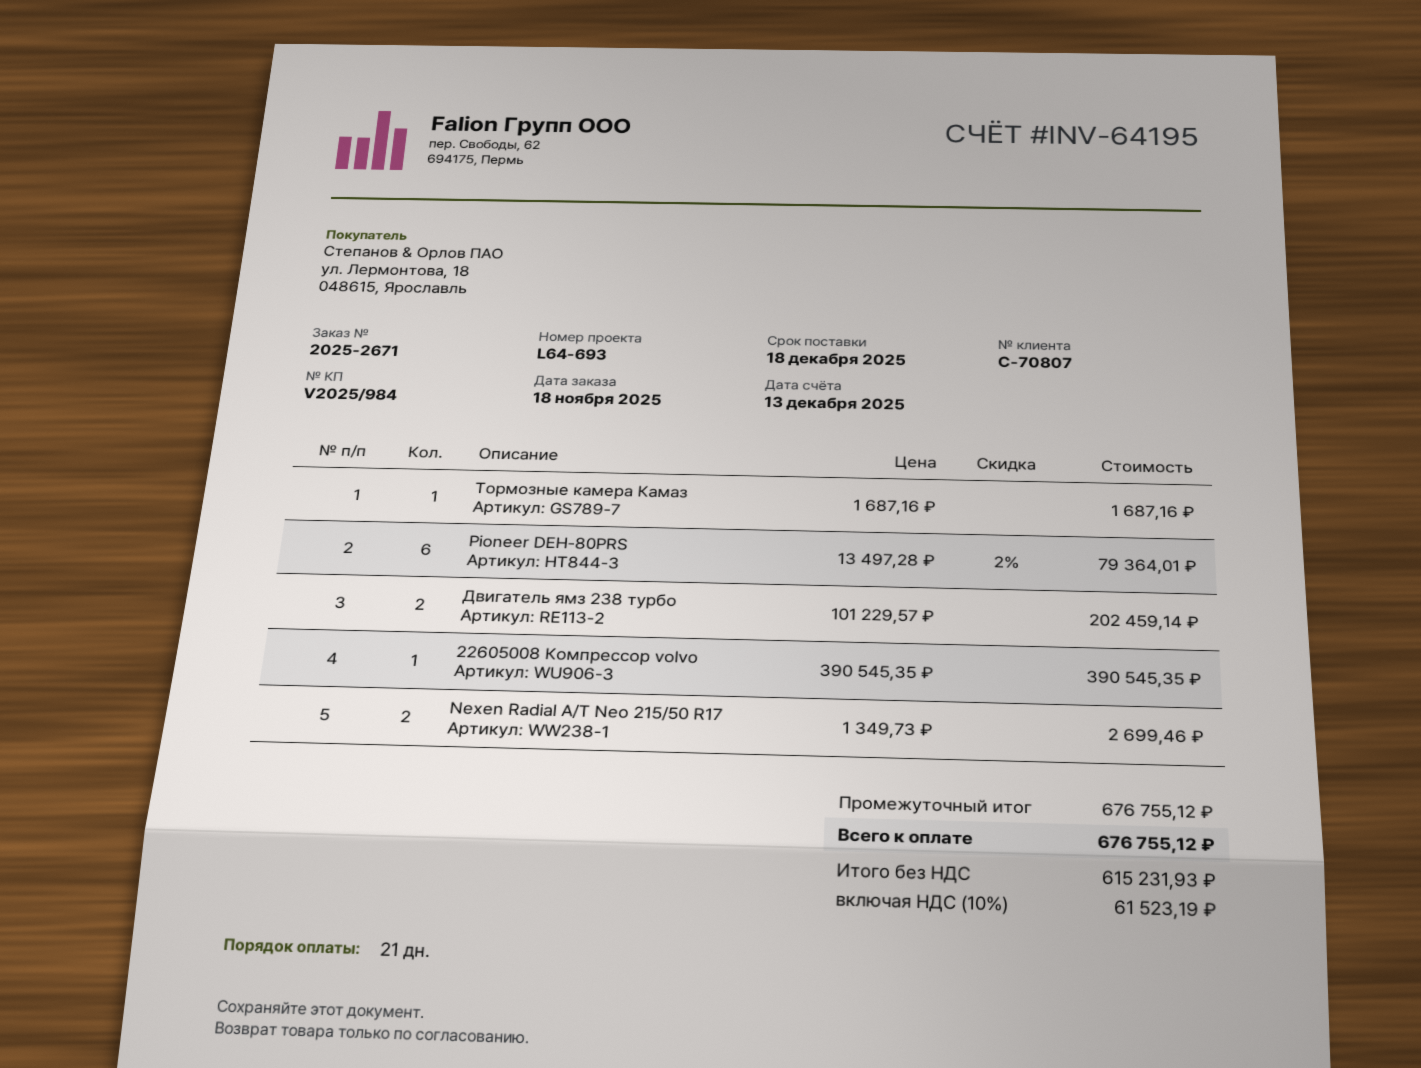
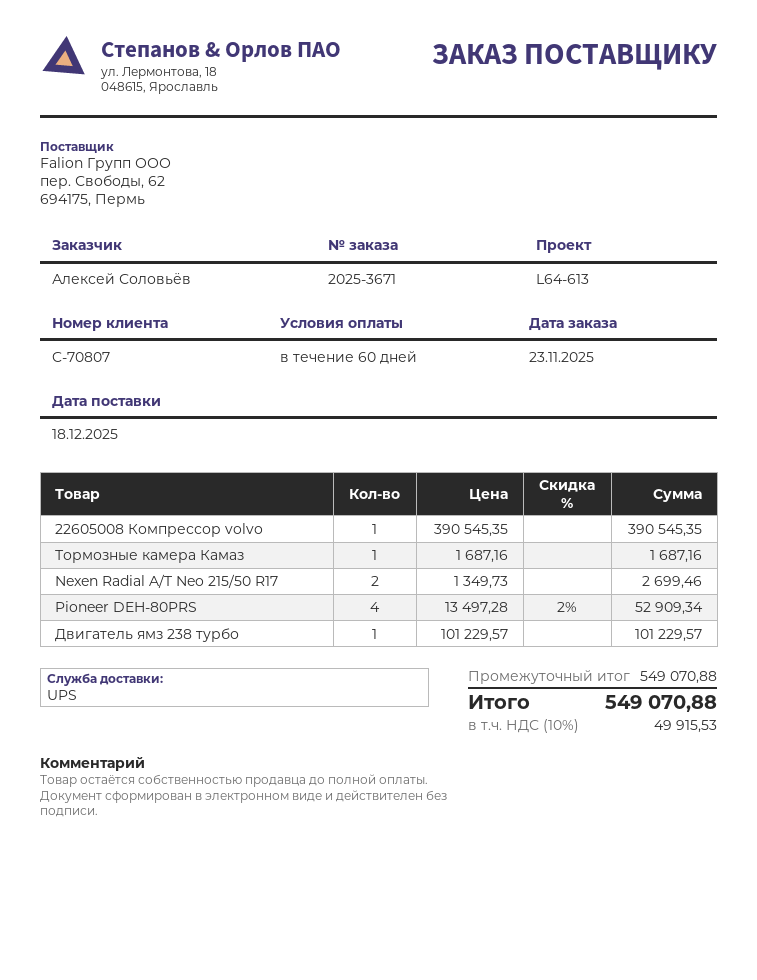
order number: 2025-2671 -> 2025-3671
order date: 2025-11-18 -> 2025-11-23
payment terms: 21 days -> 60 days
reference: L64-693 -> L64-613
Pioneer DEH-80PRS: 6 x 13497.28 - 2% = 79364.01 -> 4 x 13497.28 - 2% = 52909.34
Двигатель ямз 238 турбо: 2 x 101229.57 = 202459.14 -> 1 x 101229.57 = 101229.57
subtotal: 676755.12 -> 549070.88
tax: 10% = 61523.19 -> 10% = 49915.53
total: 676755.12 -> 549070.88

